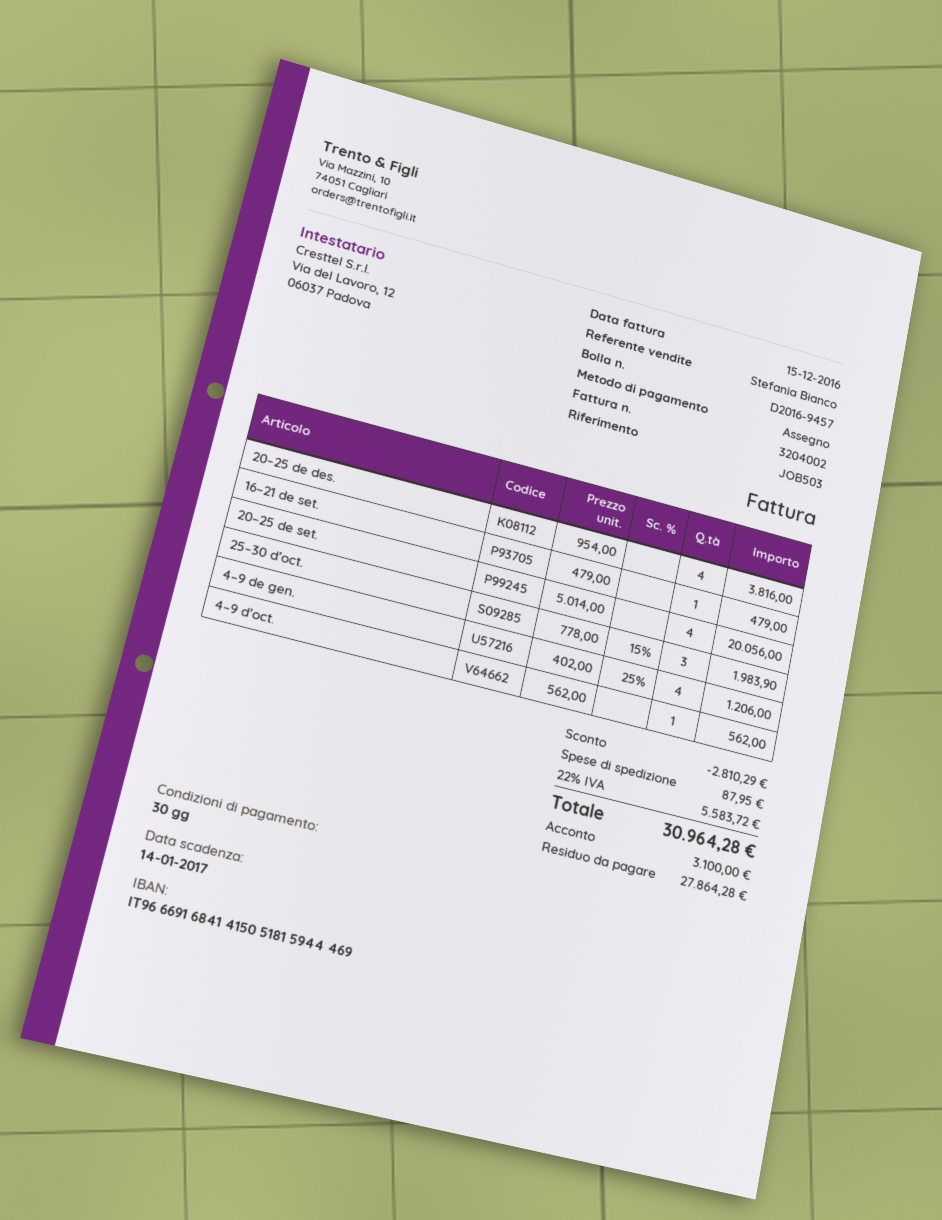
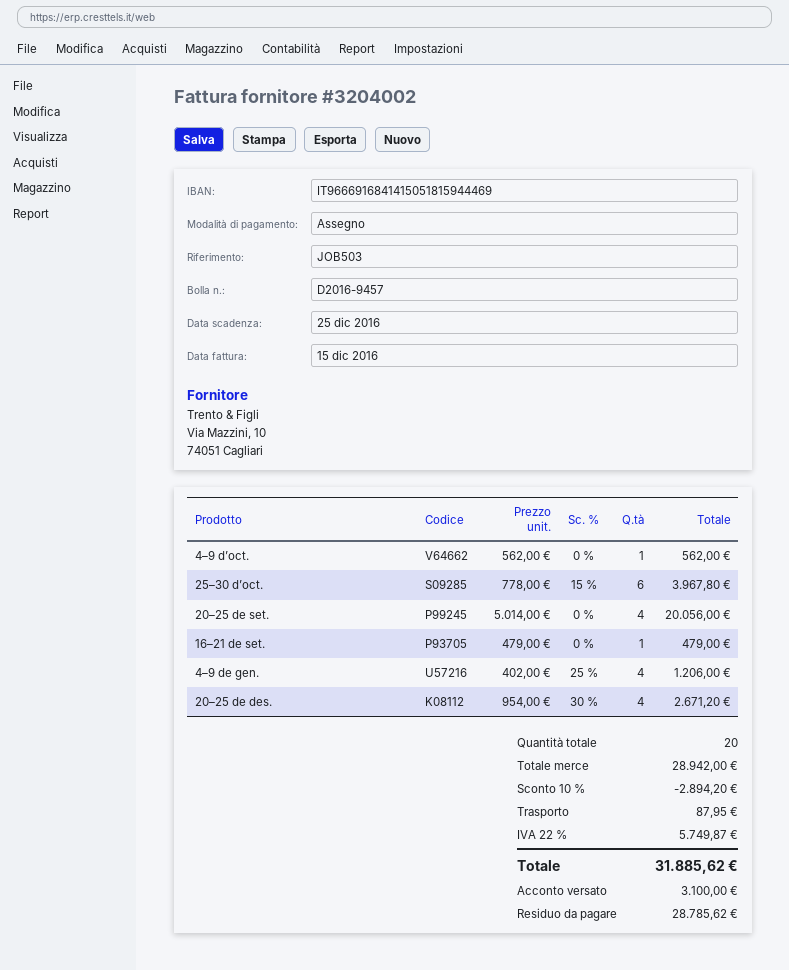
due date: 2017-01-14 -> 2016-12-25
20–25 de des.: 4 x 954.00 = 3816.00 -> 4 x 954.00 - 30% = 2671.20
25–30 d’oct.: 3 x 778.00 - 15% = 1983.90 -> 6 x 778.00 - 15% = 3967.80
discount: 2810.29 -> 2894.20
tax: 22% = 5583.72 -> 22% = 5749.87
total: 30964.28 -> 31885.62
balance: 27864.28 -> 28785.62

